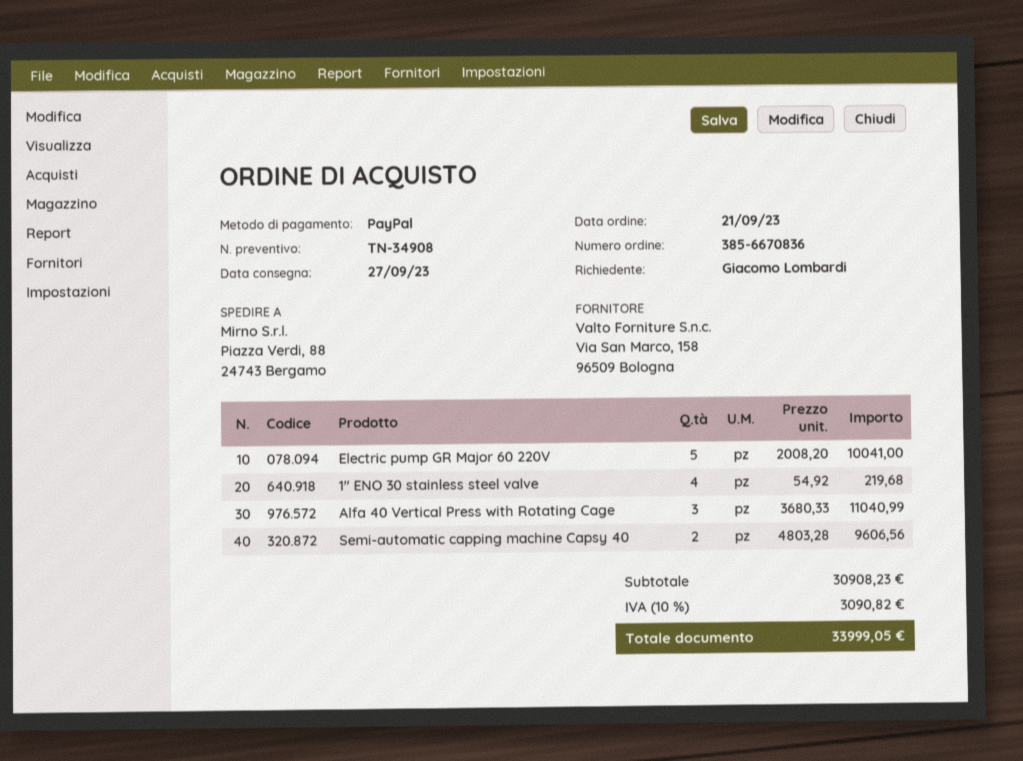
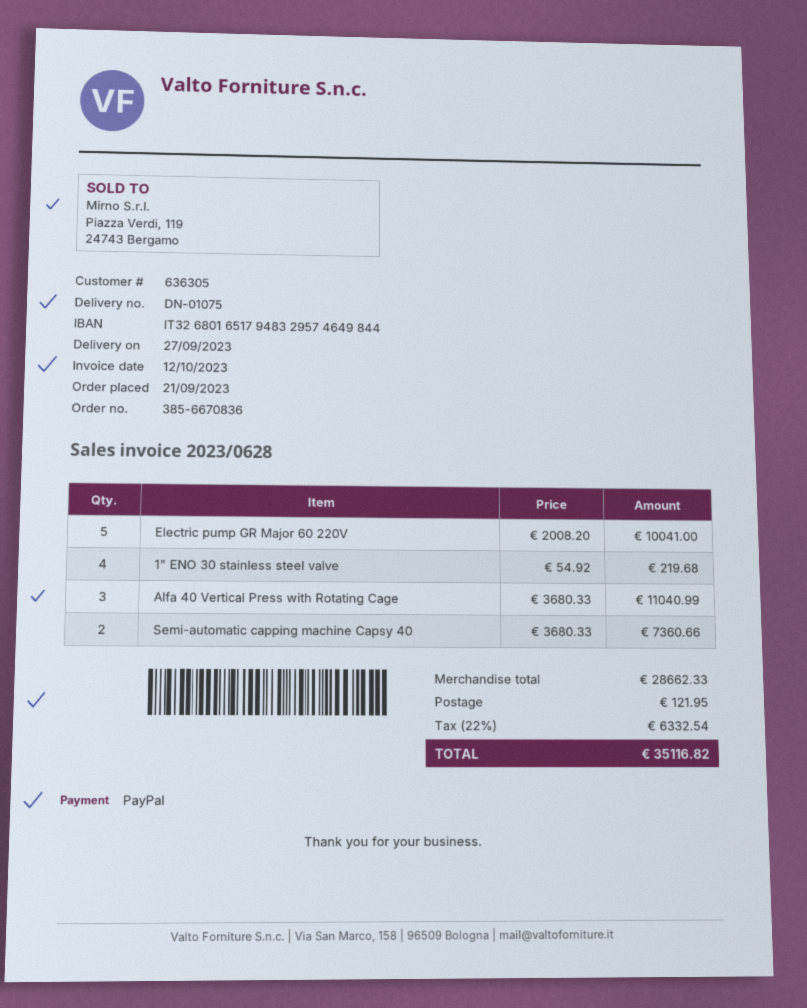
Semi-automatic capping machine Capsy 40: 2 x 4803.28 = 9606.56 -> 2 x 3680.33 = 7360.66
subtotal: 30908.23 -> 28662.33
shipping: none -> 121.95
tax: 10% = 3090.82 -> 22% = 6332.54
total: 33999.05 -> 35116.82

